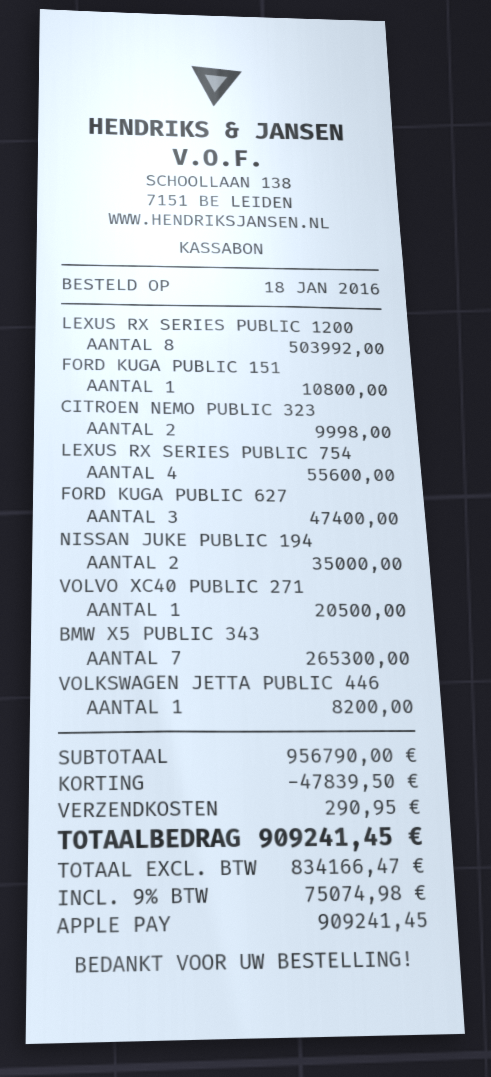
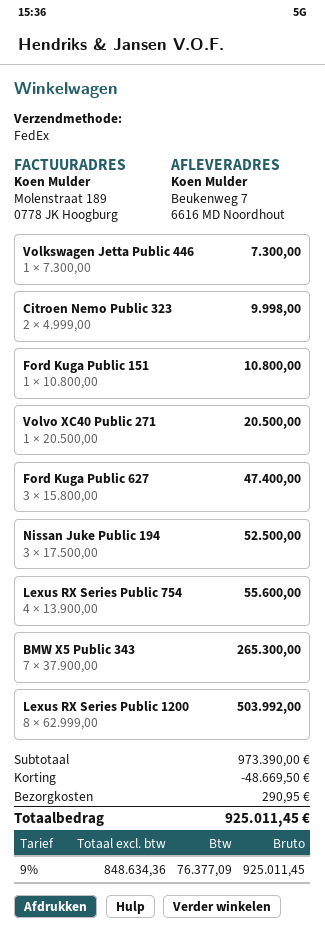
NISSAN JUKE PUBLIC 194: 2 for 35000.00 -> 3 for 52500.00
VOLKSWAGEN JETTA PUBLIC 446: 1 for 8200.00 -> 1 for 7300.00
subtotal: 956790.00 -> 973390.00
discount: 47839.50 -> 48669.50
net: 834166.47 -> 848634.36
tax: 9% = 75074.98 -> 9% = 76377.09
total: 909241.45 -> 925011.45

